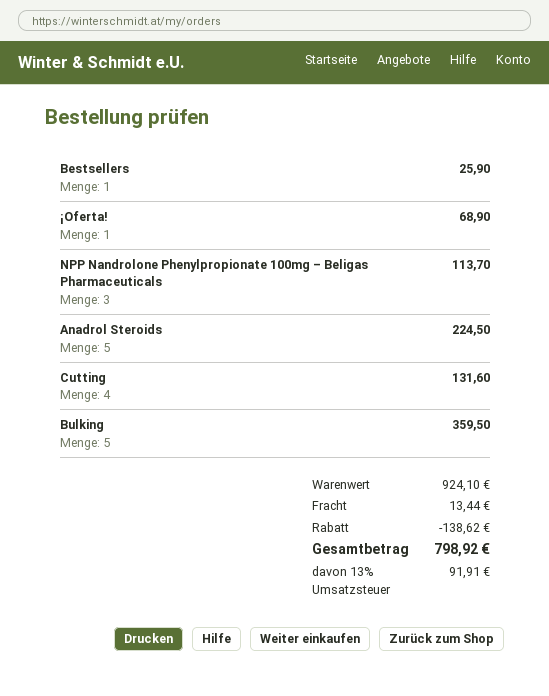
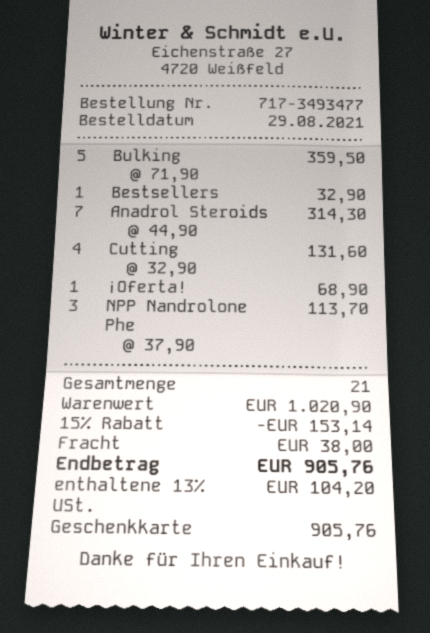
Bestsellers: 1 for 25.90 -> 1 for 32.90
Anadrol Steroids: 5 for 224.50 -> 7 for 314.30
subtotal: 924.10 -> 1020.90
discount: 138.62 -> 153.14
shipping: 13.44 -> 38.00
tax: 13% = 91.91 -> 13% = 104.20
total: 798.92 -> 905.76

